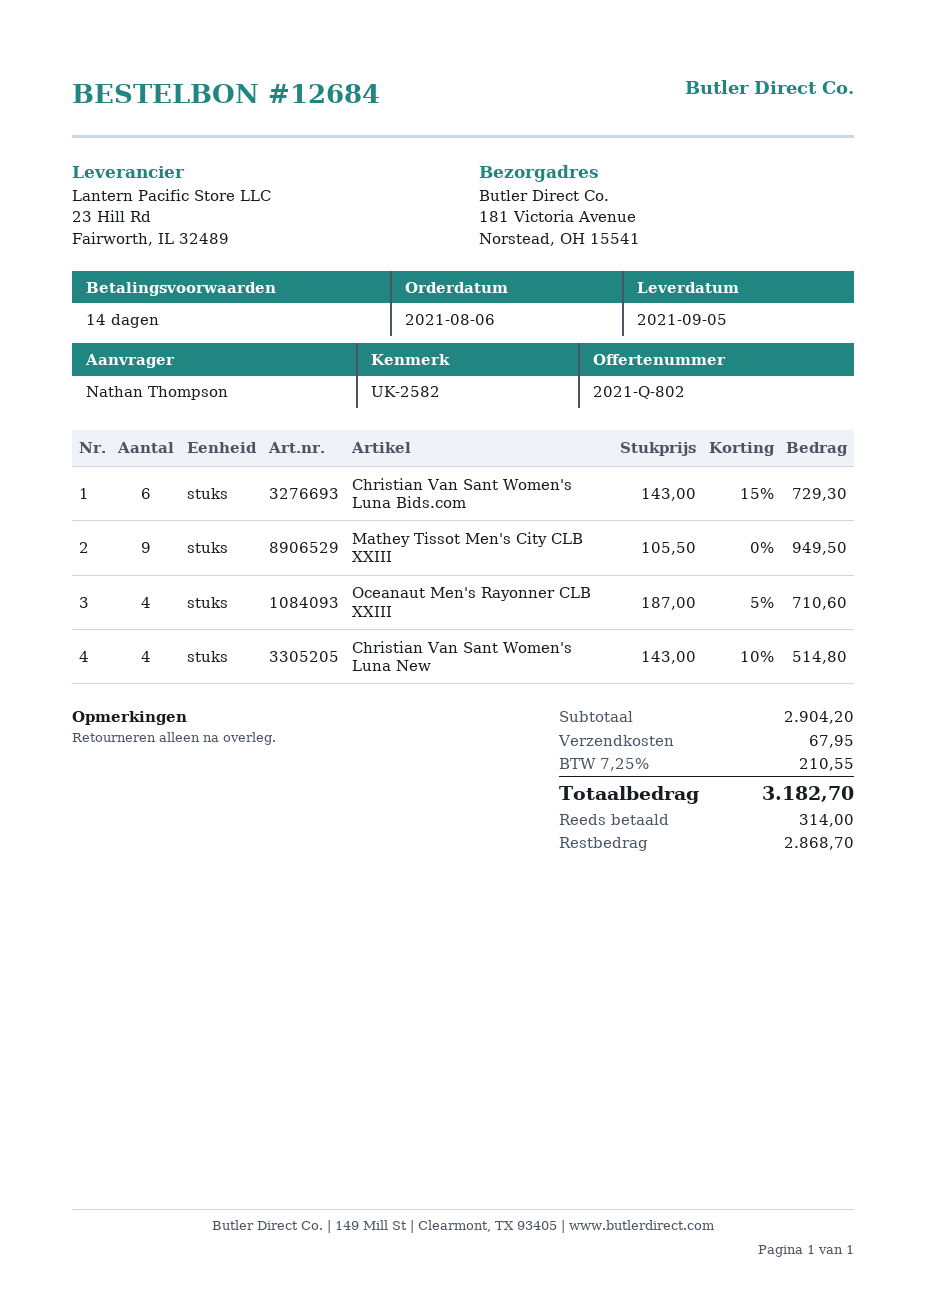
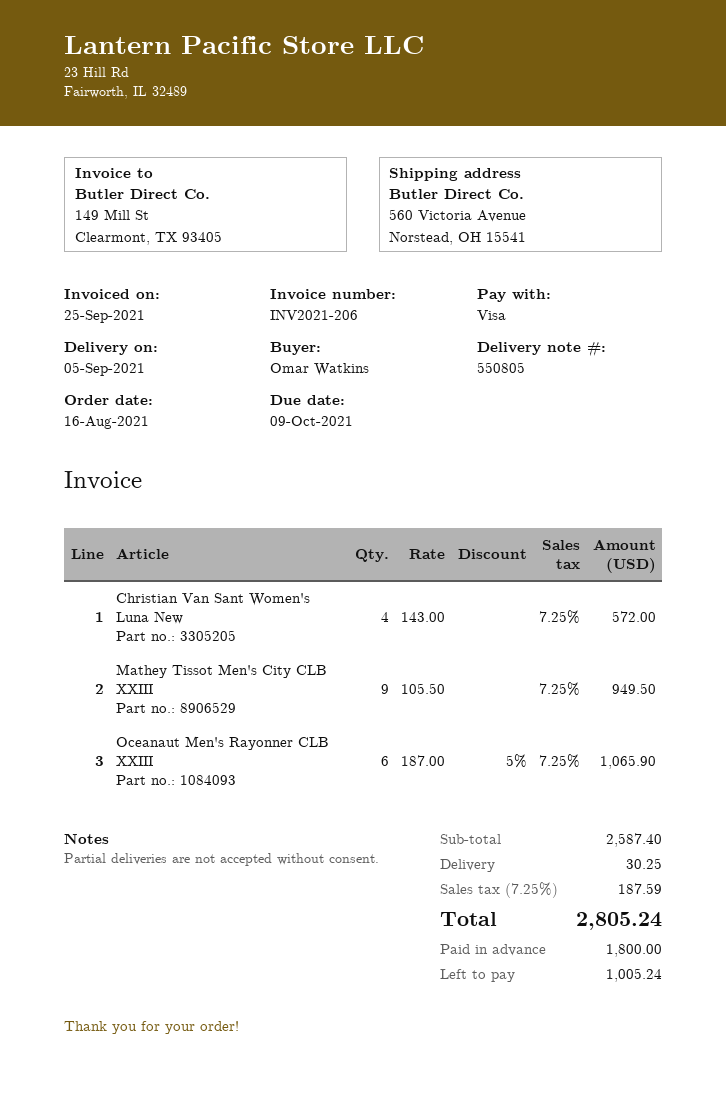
order date: 2021-08-06 -> 2021-08-16
ordered by: Nathan Thompson -> Omar Watkins
ship to: 181 Victoria Avenue, Norstead, OH 15541 -> 560 Victoria Avenue, Norstead, OH 15541
Christian Van Sant Women's Luna Bids.com: 6 x 143.00 - 15% = 729.30 -> none
Oceanaut Men's Rayonner CLB XXIII: 4 x 187.00 - 5% = 710.60 -> 6 x 187.00 - 5% = 1065.90
Christian Van Sant Women's Luna New: 4 x 143.00 - 10% = 514.80 -> 4 x 143.00 = 572.00
subtotal: 2904.20 -> 2587.40
shipping: 67.95 -> 30.25
tax: 7.25% = 210.55 -> 7.25% = 187.59
total: 3182.70 -> 2805.24
deposit: 314.00 -> 1800.00
balance: 2868.70 -> 1005.24

